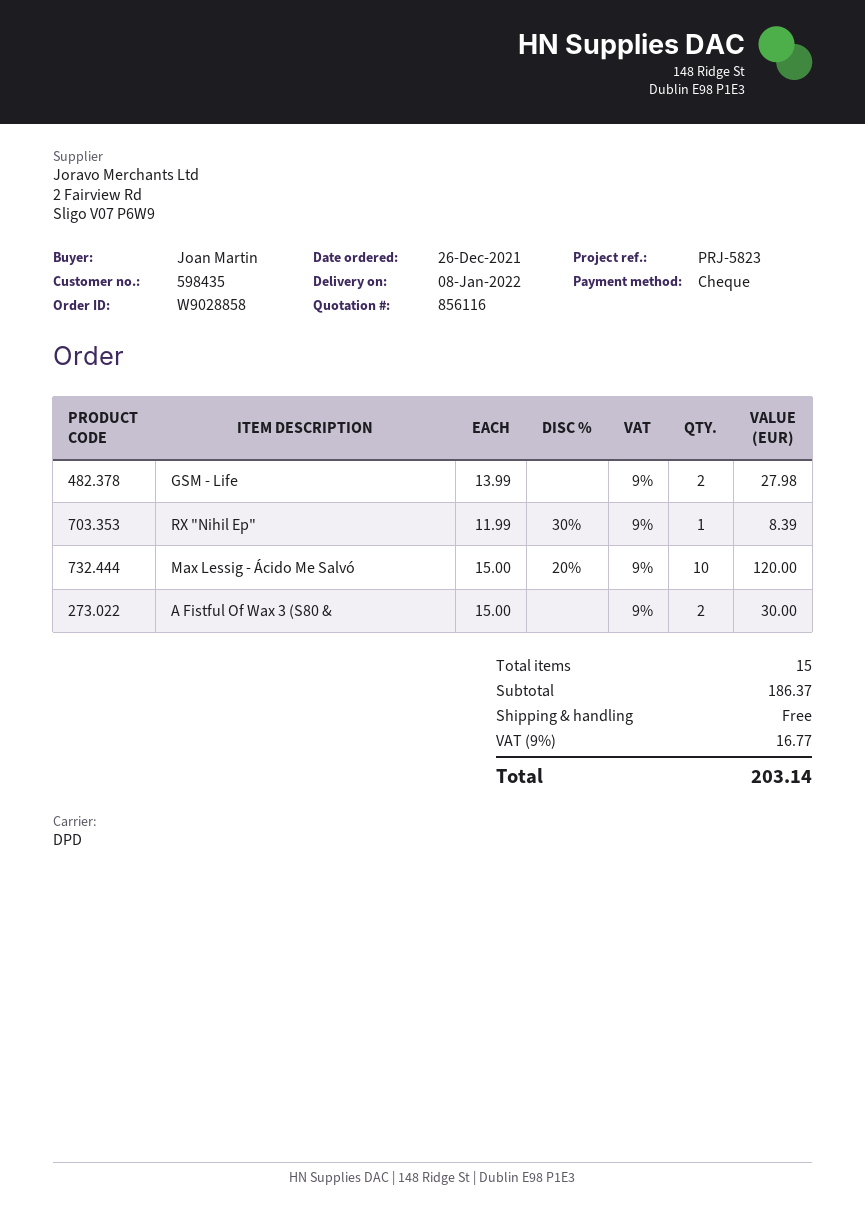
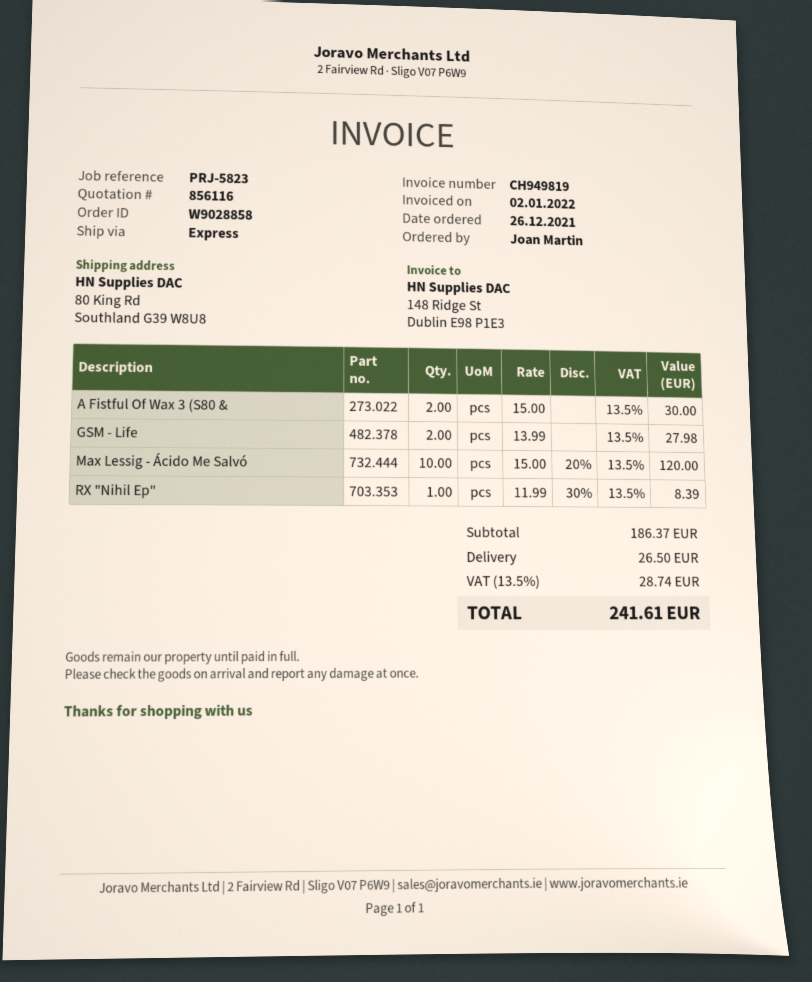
shipping method: DPD -> express
shipping: 0.00 -> 26.50
tax: 9% = 16.77 -> 13.5% = 28.74
total: 203.14 -> 241.61

